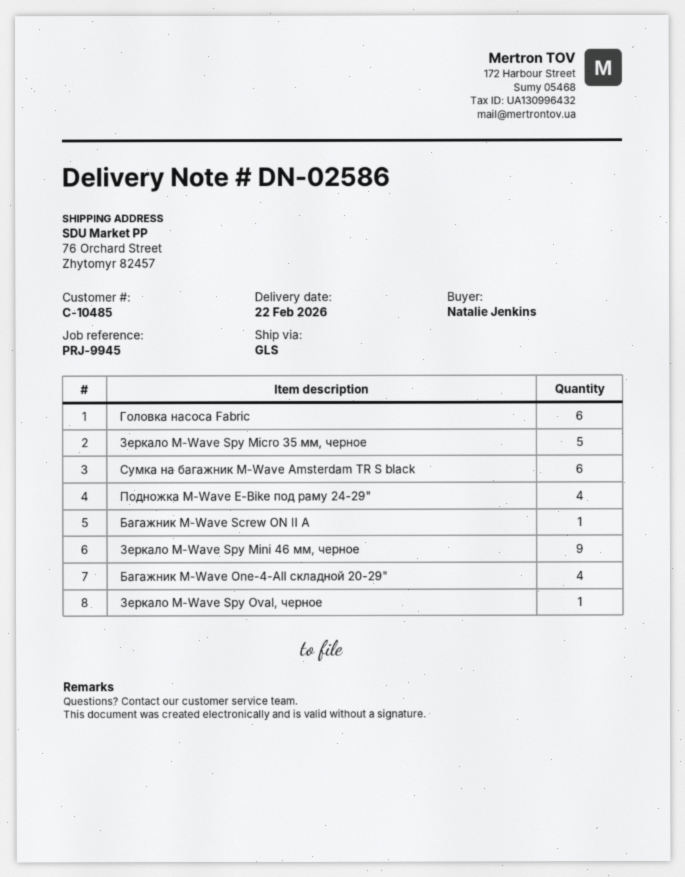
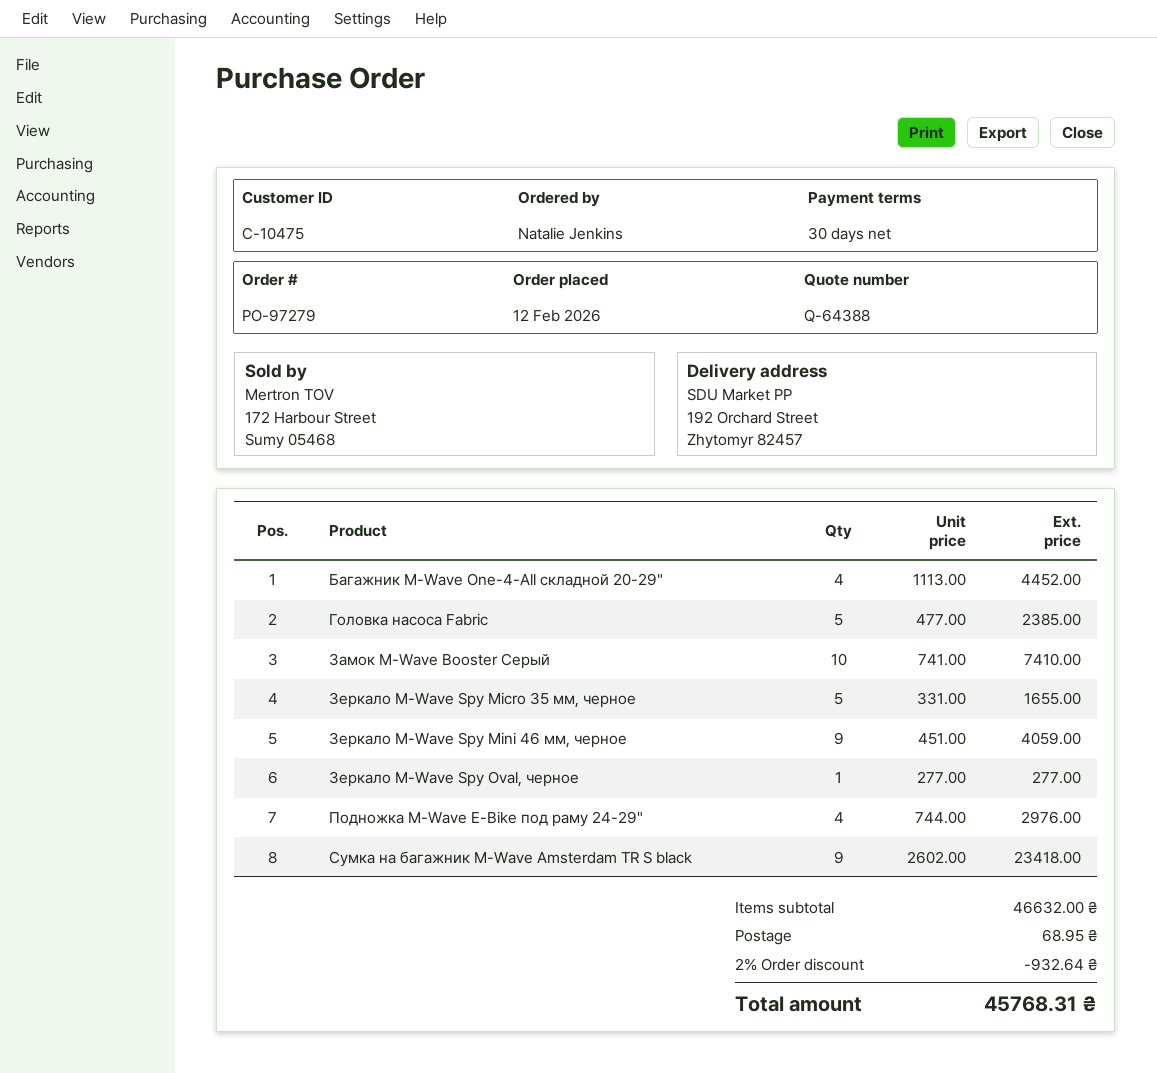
customer number: C-10485 -> C-10475
ship to: 76 Orchard Street, Zhytomyr 82457 -> 192 Orchard Street, Zhytomyr 82457
Головка насоса Fabric: 6 -> 5
Сумка на багажник M-Wave Amsterdam TR S black: 6 -> 9
Багажник M-Wave Screw ON II A: 1 -> none
Замок M-Wave Booster Серый: none -> 10

